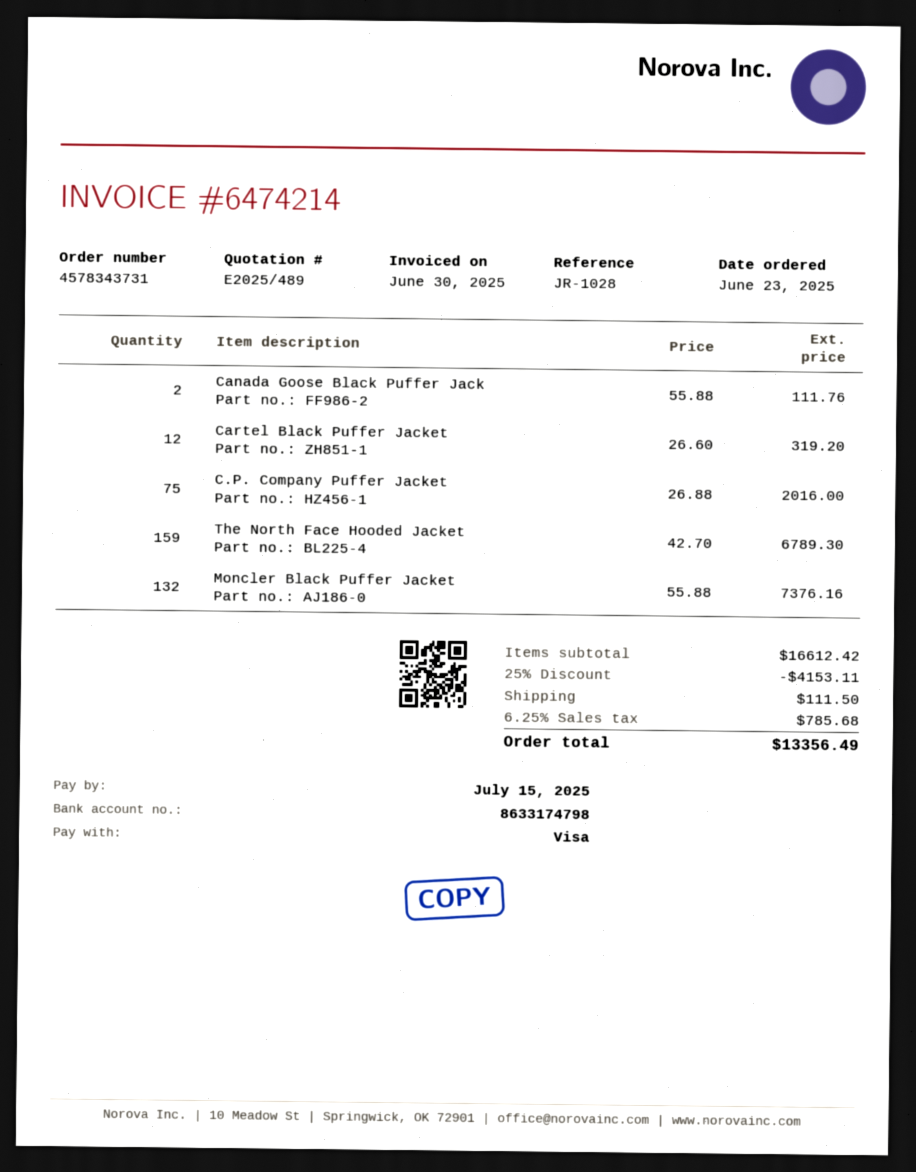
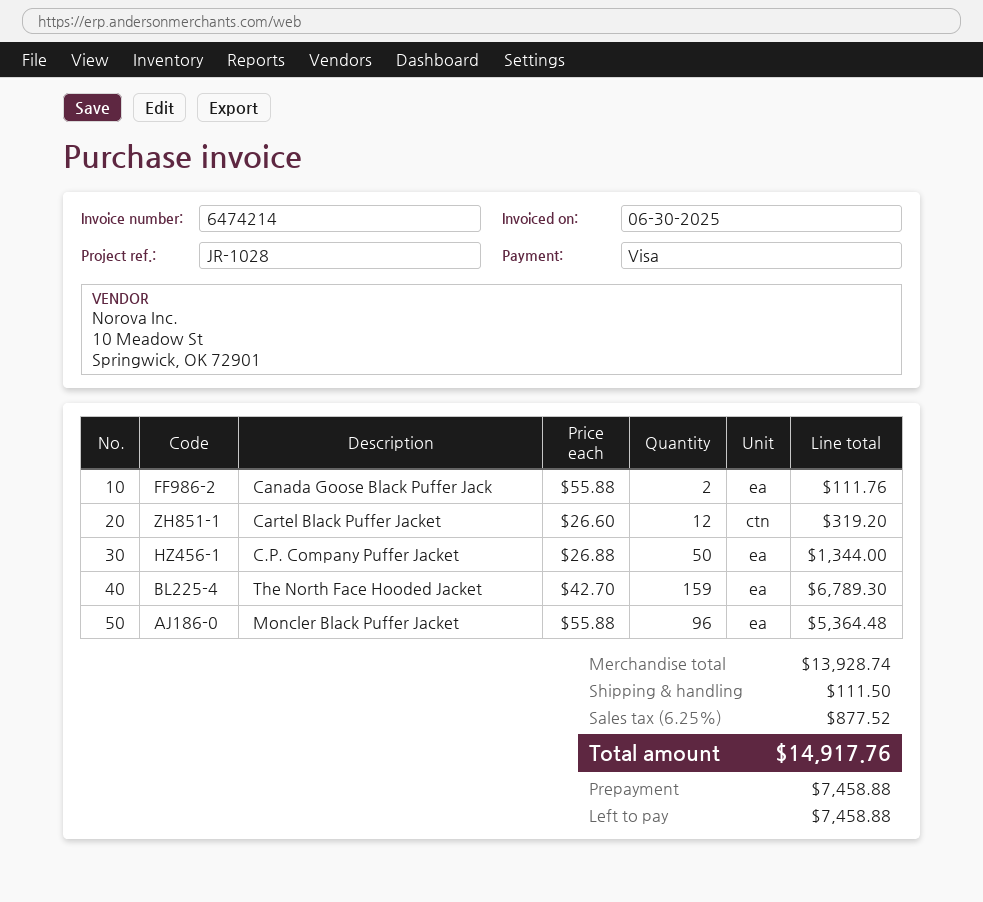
C.P. Company Puffer Jacket: 75 x 26.88 = 2016.00 -> 50 x 26.88 = 1344.00
Moncler Black Puffer Jacket: 132 x 55.88 = 7376.16 -> 96 x 55.88 = 5364.48
subtotal: 16612.42 -> 13928.74
discount: 25% = 4153.11 -> none
tax: 6.25% = 785.68 -> 6.25% = 877.52
total: 13356.49 -> 14917.76

